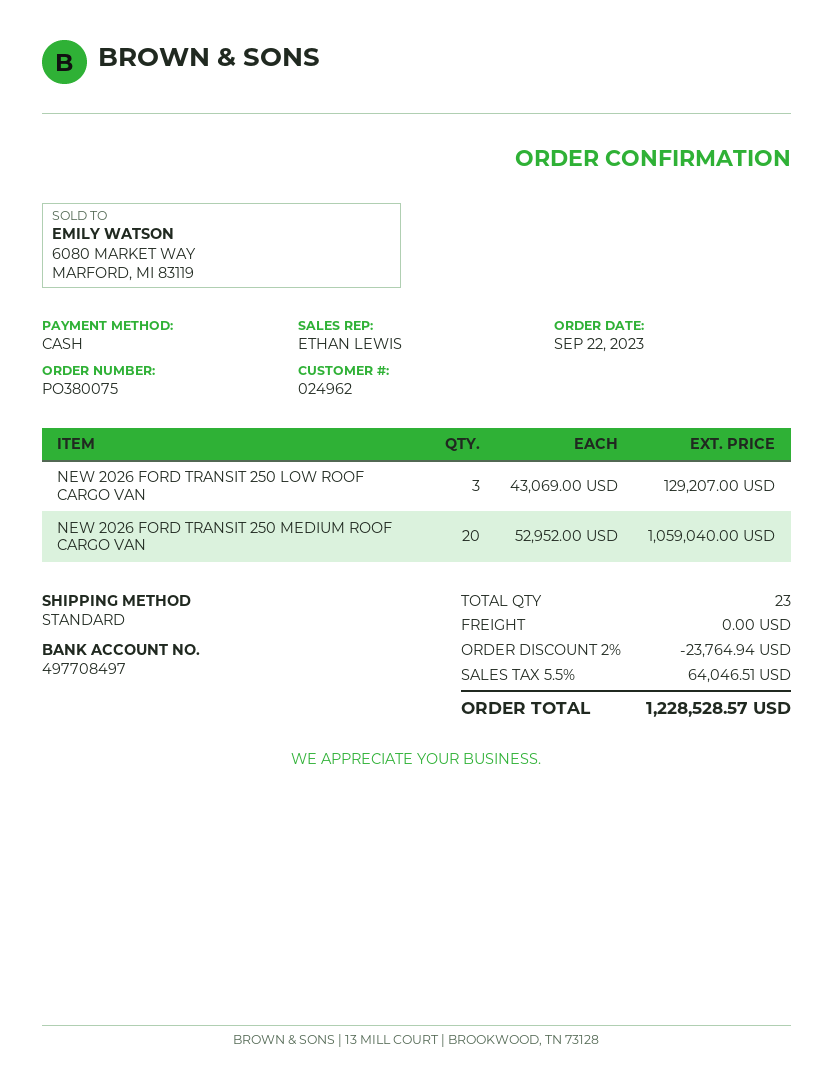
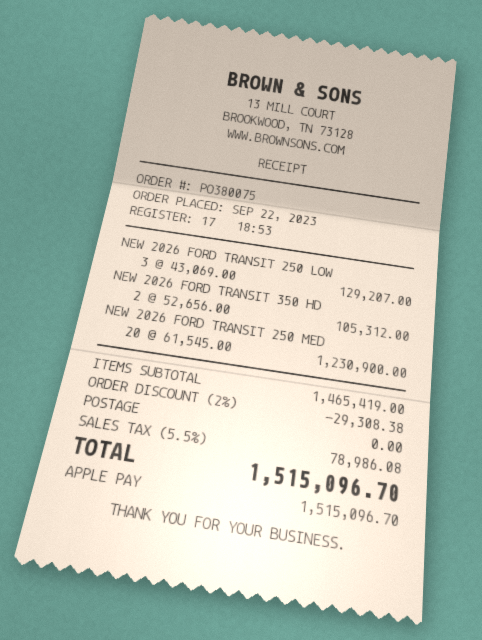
payment method: cash -> Apple Pay
NEW 2026 FORD TRANSIT 250 MEDIUM ROOF CARGO VAN: 20 x 52952.00 = 1059040.00 -> 20 x 61545.00 = 1230900.00
NEW 2026 FORD TRANSIT 350 HD: none -> 2 x 52656.00 = 105312.00
discount: 2% = 23764.94 -> 2% = 29308.38
tax: 5.5% = 64046.51 -> 5.5% = 78986.08
total: 1228528.57 -> 1515096.70

